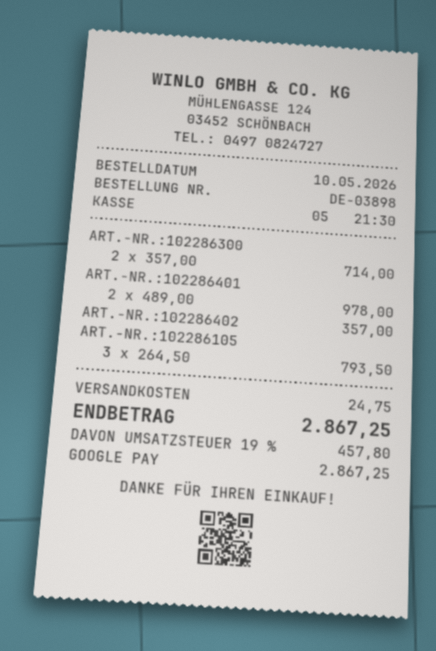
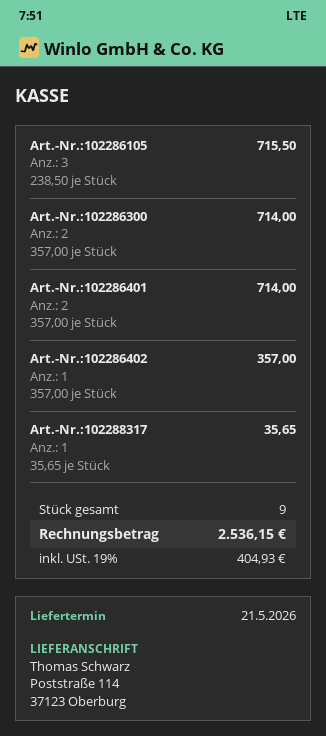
ART.-NR.:102286401: 2 x 489.00 = 978.00 -> 2 x 357.00 = 714.00
ART.-NR.:102286105: 3 x 264.50 = 793.50 -> 3 x 238.50 = 715.50
Art.-Nr.:102288317: none -> 1 x 35.65 = 35.65
shipping: 24.75 -> none
tax: 19% = 457.80 -> 19% = 404.93
total: 2867.25 -> 2536.15

